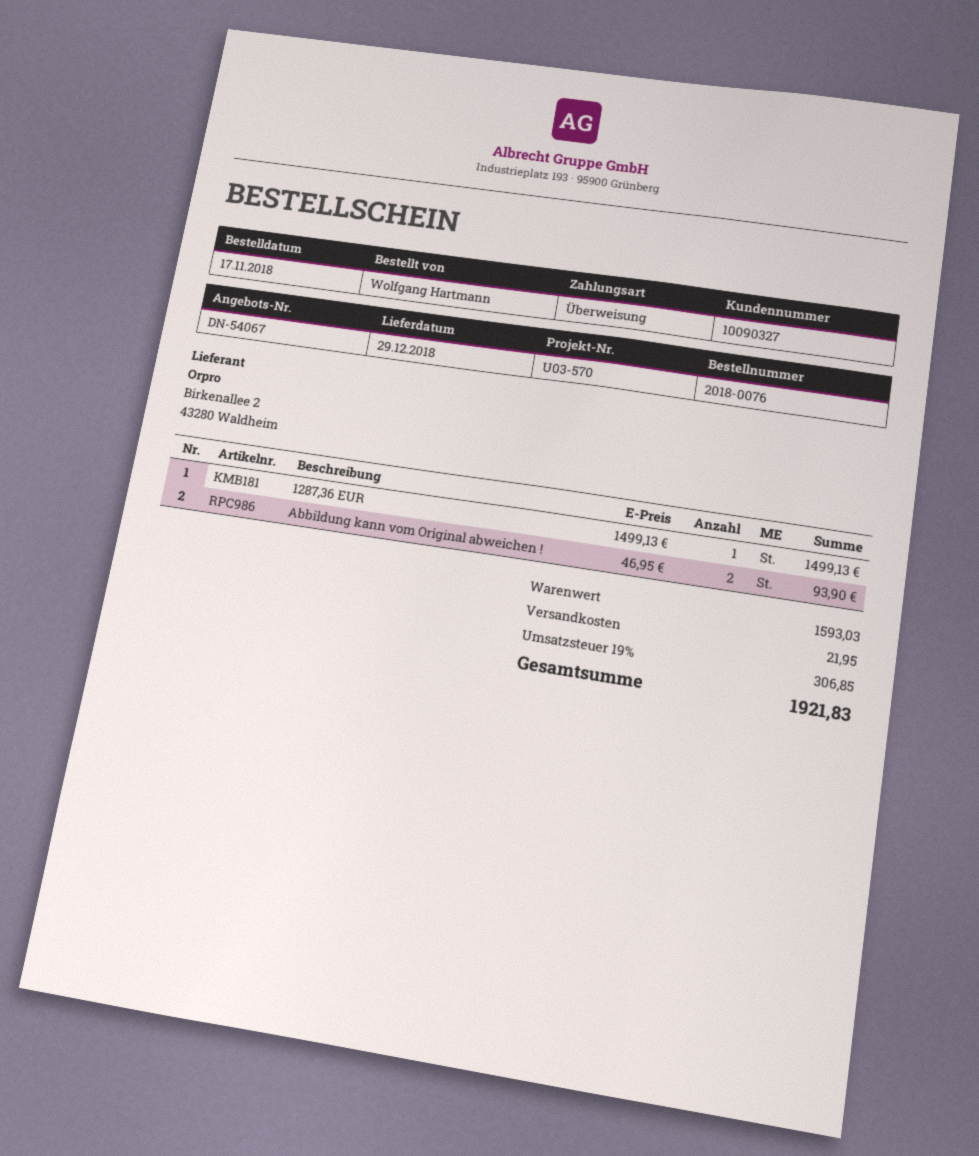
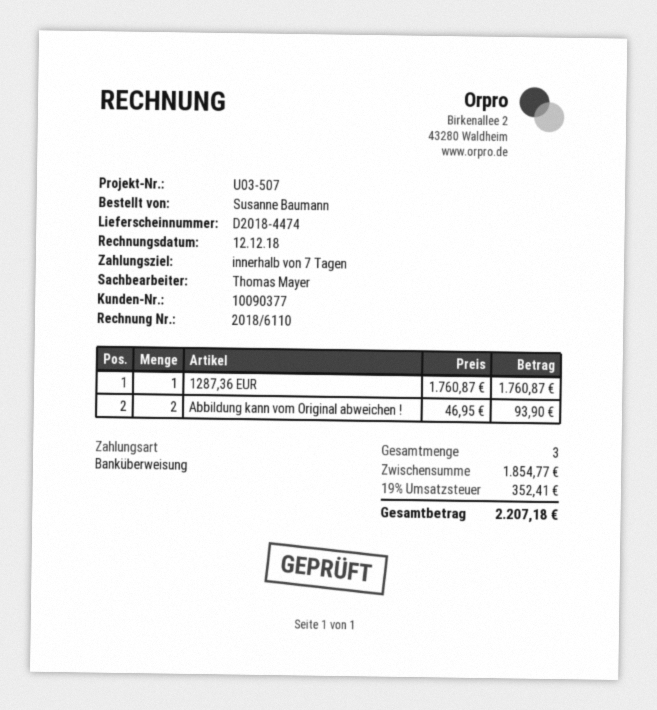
customer number: 10090327 -> 10090377
reference: U03-570 -> U03-507
ordered by: Wolfgang Hartmann -> Susanne Baumann
1287,36 EUR: 1 x 1499.13 = 1499.13 -> 1 x 1760.87 = 1760.87
subtotal: 1593.03 -> 1854.77
shipping: 21.95 -> none
tax: 19% = 306.85 -> 19% = 352.41
total: 1921.83 -> 2207.18

